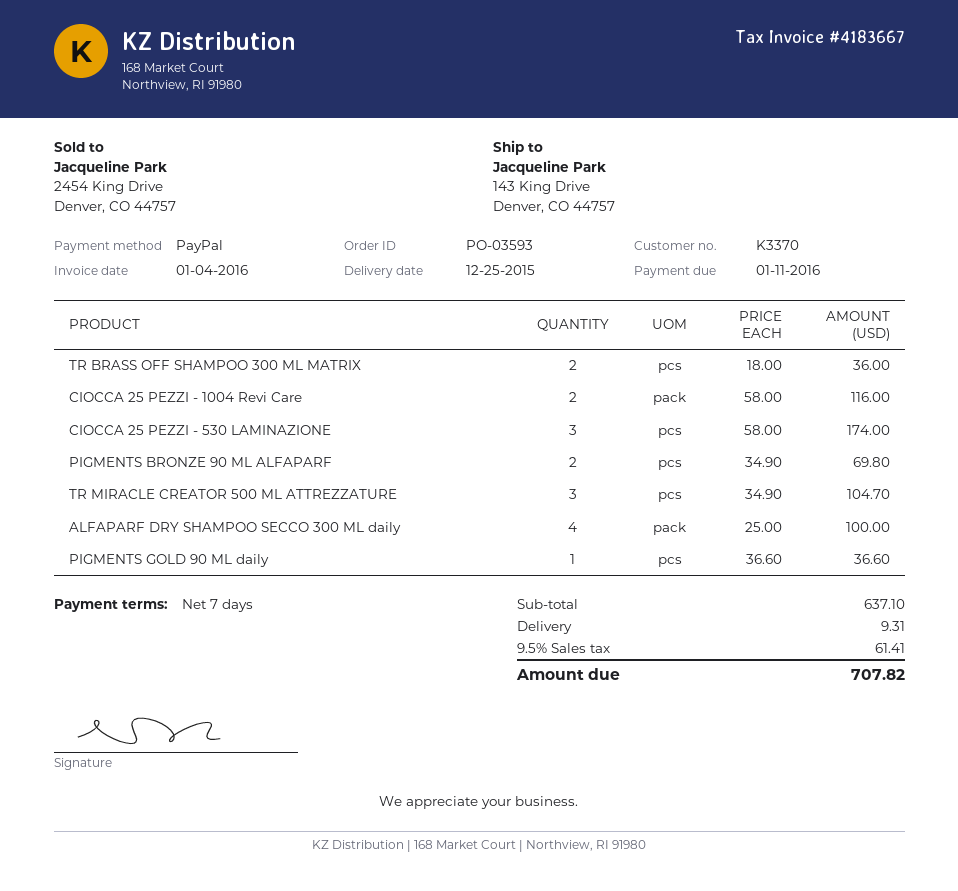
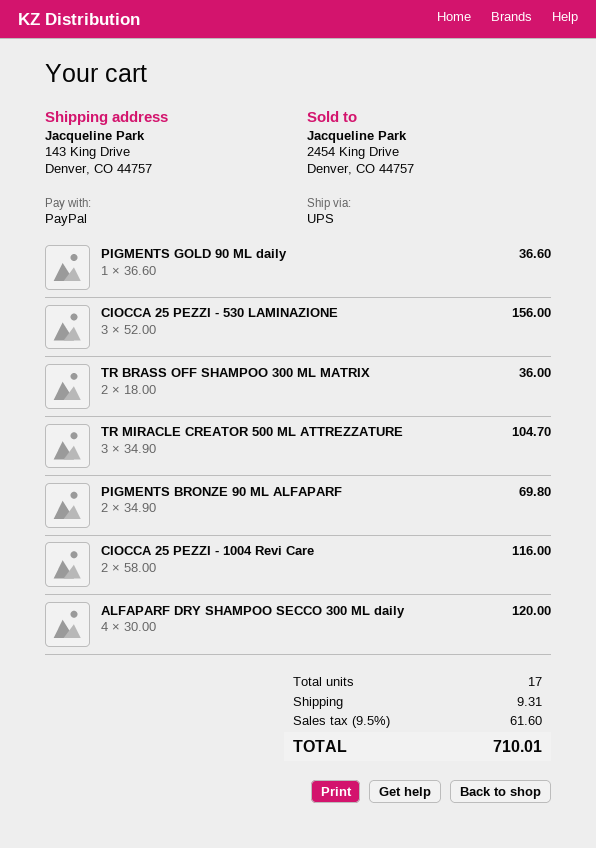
CIOCCA 25 PEZZI - 530 LAMINAZIONE: 3 x 58.00 = 174.00 -> 3 x 52.00 = 156.00
ALFAPARF DRY SHAMPOO SECCO 300 ML daily: 4 x 25.00 = 100.00 -> 4 x 30.00 = 120.00
tax: 9.5% = 61.41 -> 9.5% = 61.60
total: 707.82 -> 710.01

